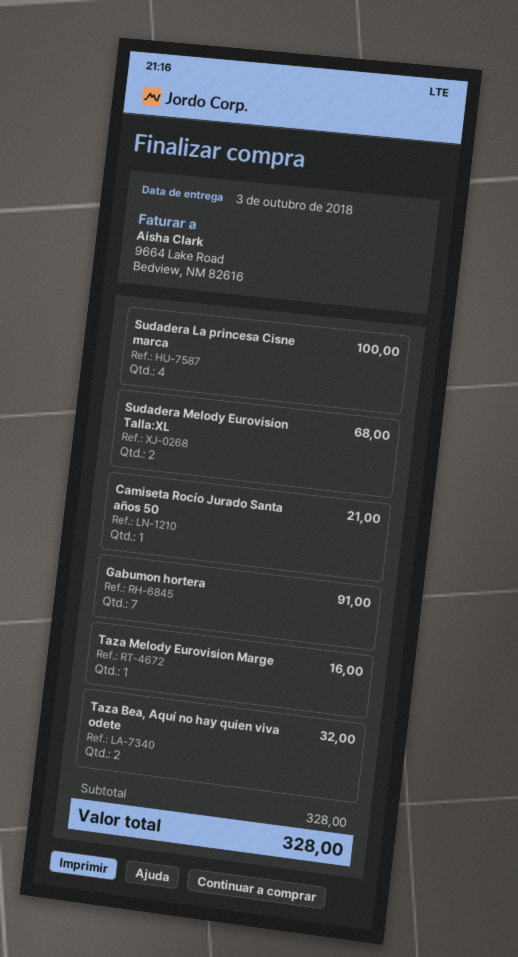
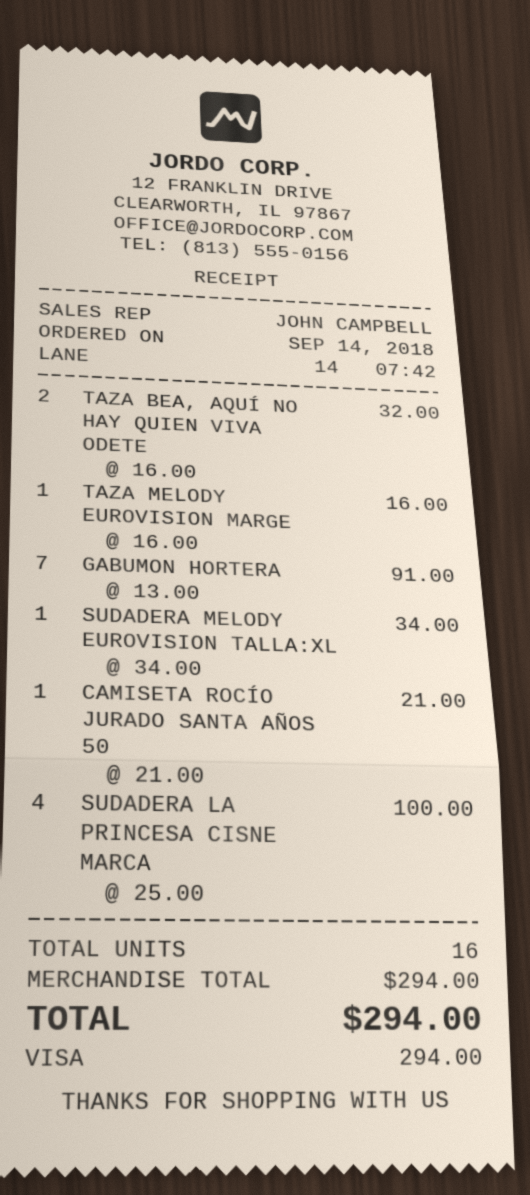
Sudadera Melody Eurovision Talla:XL: 2 for 68.00 -> 1 for 34.00
subtotal: 328.00 -> 294.00
total: 328.00 -> 294.00

